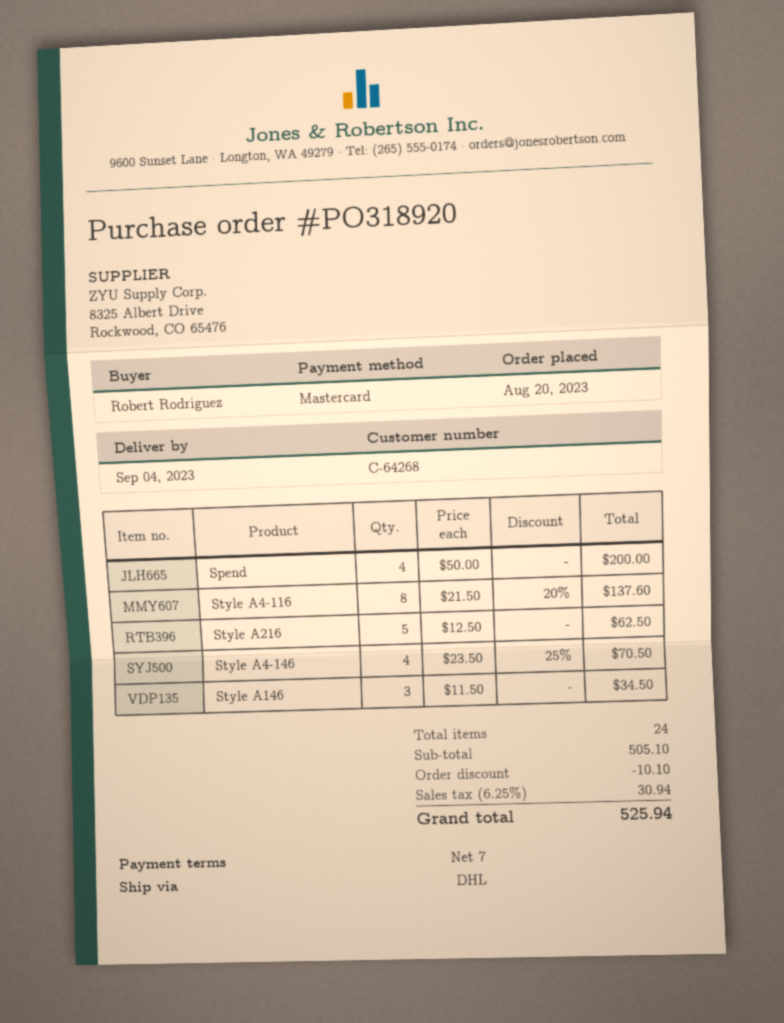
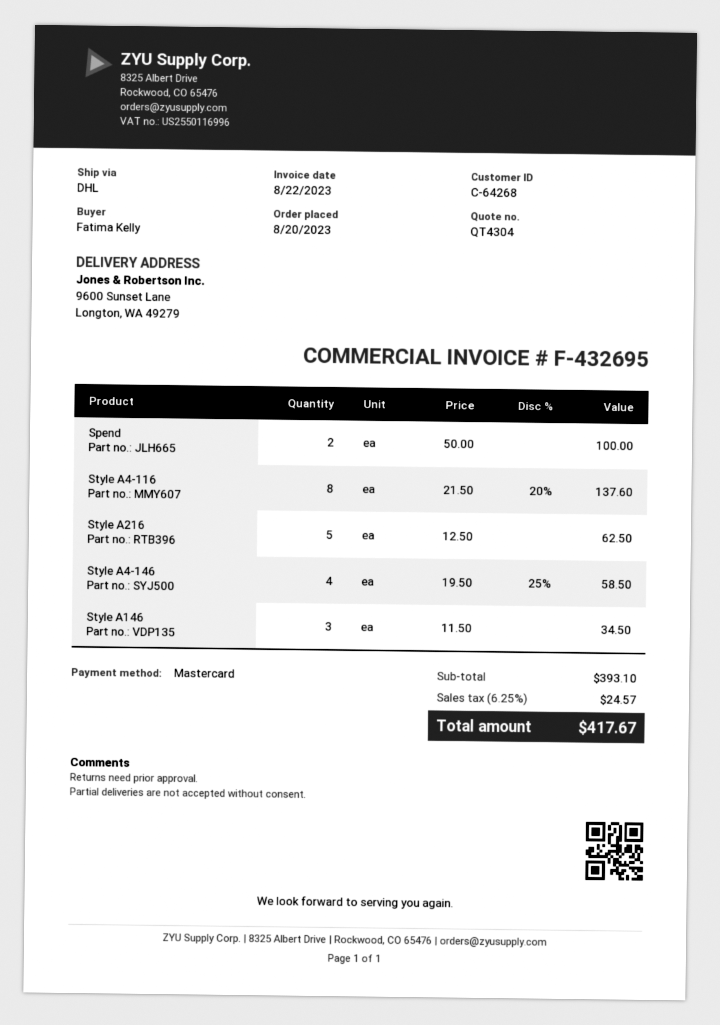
ordered by: Robert Rodriguez -> Fatima Kelly
Spend: 4 x 50.00 = 200.00 -> 2 x 50.00 = 100.00
Style A4-146: 4 x 23.50 - 25% = 70.50 -> 4 x 19.50 - 25% = 58.50
subtotal: 505.10 -> 393.10
discount: 10.10 -> none
tax: 6.25% = 30.94 -> 6.25% = 24.57
total: 525.94 -> 417.67

